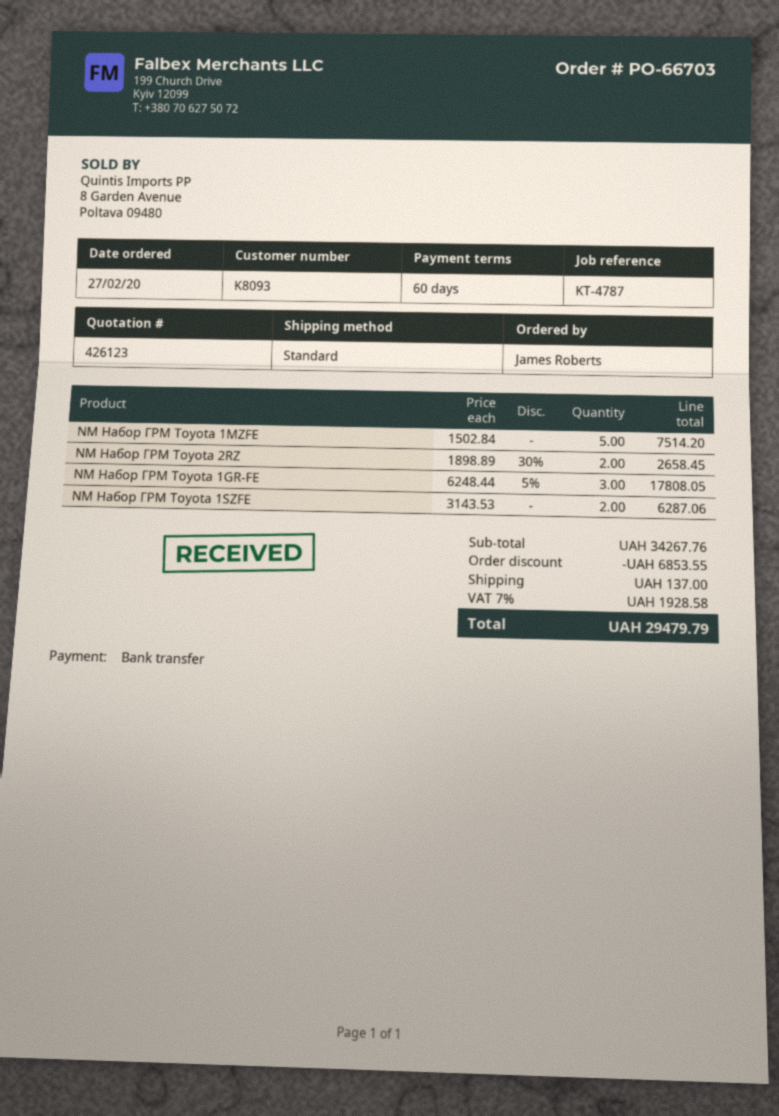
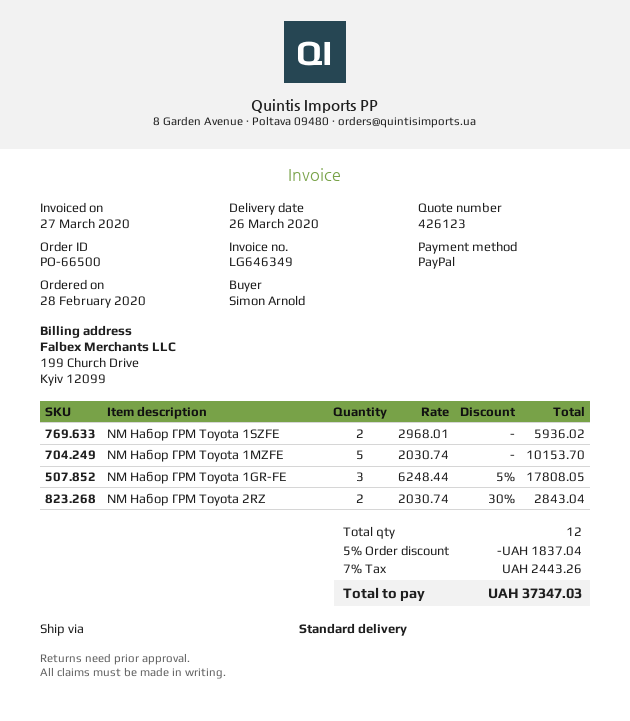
order number: PO-66703 -> PO-66500
order date: 2020-02-27 -> 2020-02-28
ordered by: James Roberts -> Simon Arnold
payment method: bank transfer -> PayPal
NM Набор ГРМ Toyota 1MZFE: 5 x 1502.84 = 7514.20 -> 5 x 2030.74 = 10153.70
NM Набор ГРМ Toyota 2RZ: 2 x 1898.89 - 30% = 2658.45 -> 2 x 2030.74 - 30% = 2843.04
NM Набор ГРМ Toyota 1SZFE: 2 x 3143.53 = 6287.06 -> 2 x 2968.01 = 5936.02
discount: 6853.55 -> 1837.04
shipping: 137.00 -> none
tax: 7% = 1928.58 -> 7% = 2443.26
total: 29479.79 -> 37347.03

